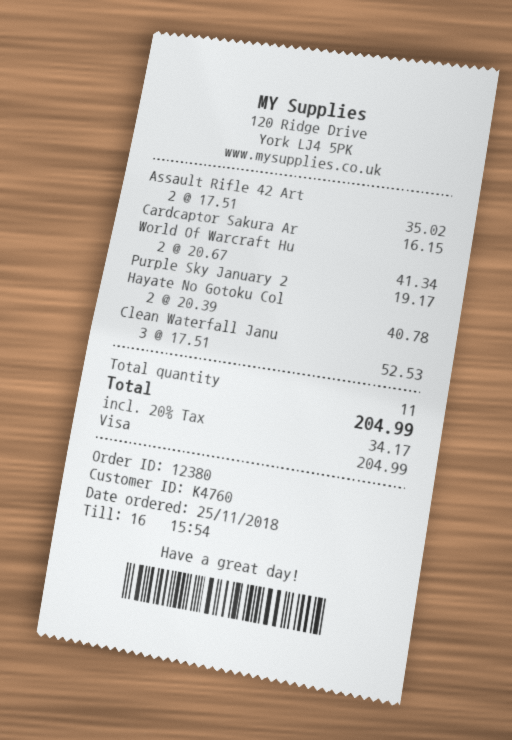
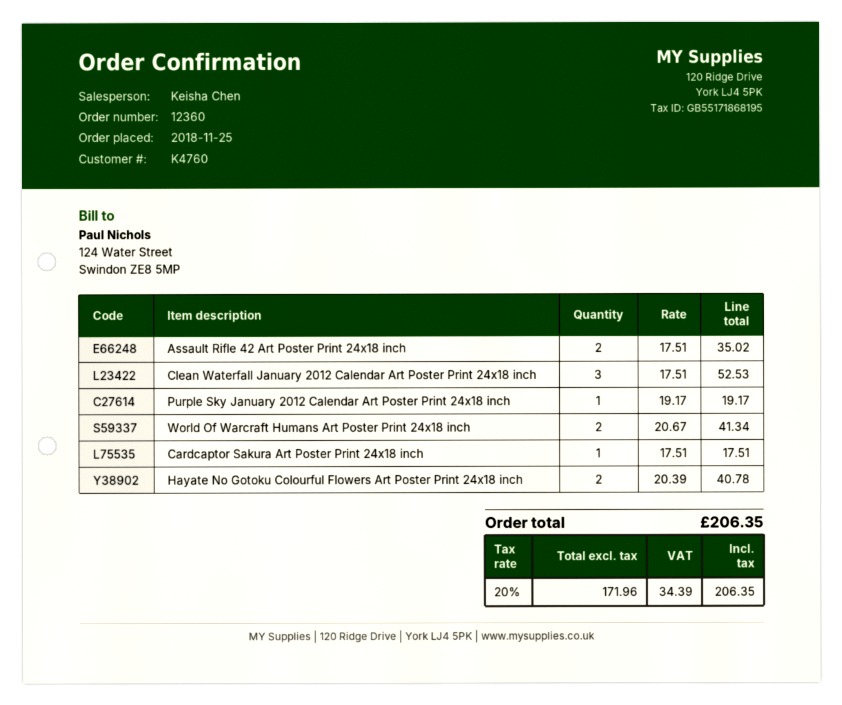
order number: 12380 -> 12360
Cardcaptor Sakura Ar: 1 x 16.15 = 16.15 -> 1 x 17.51 = 17.51
tax: 20% = 34.17 -> 20% = 34.39
total: 204.99 -> 206.35

